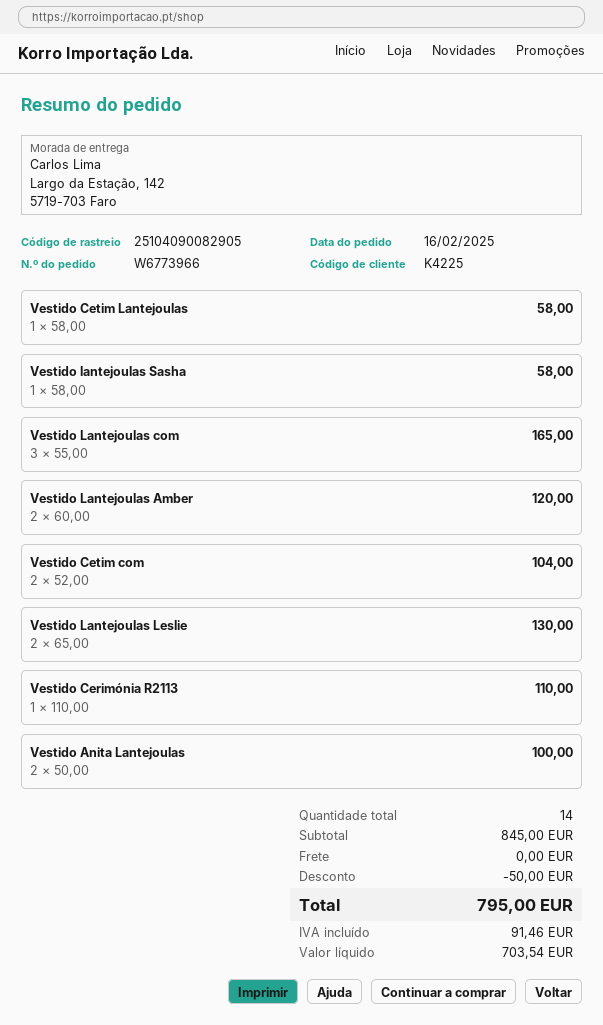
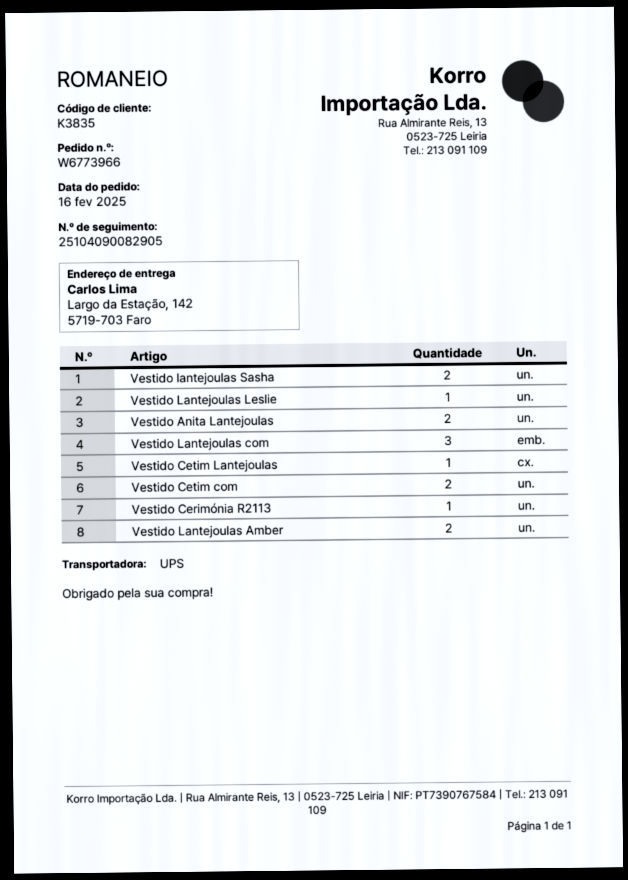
customer number: K4225 -> K3835
Vestido lantejoulas Sasha: 1 -> 2
Vestido Lantejoulas Leslie: 2 -> 1

